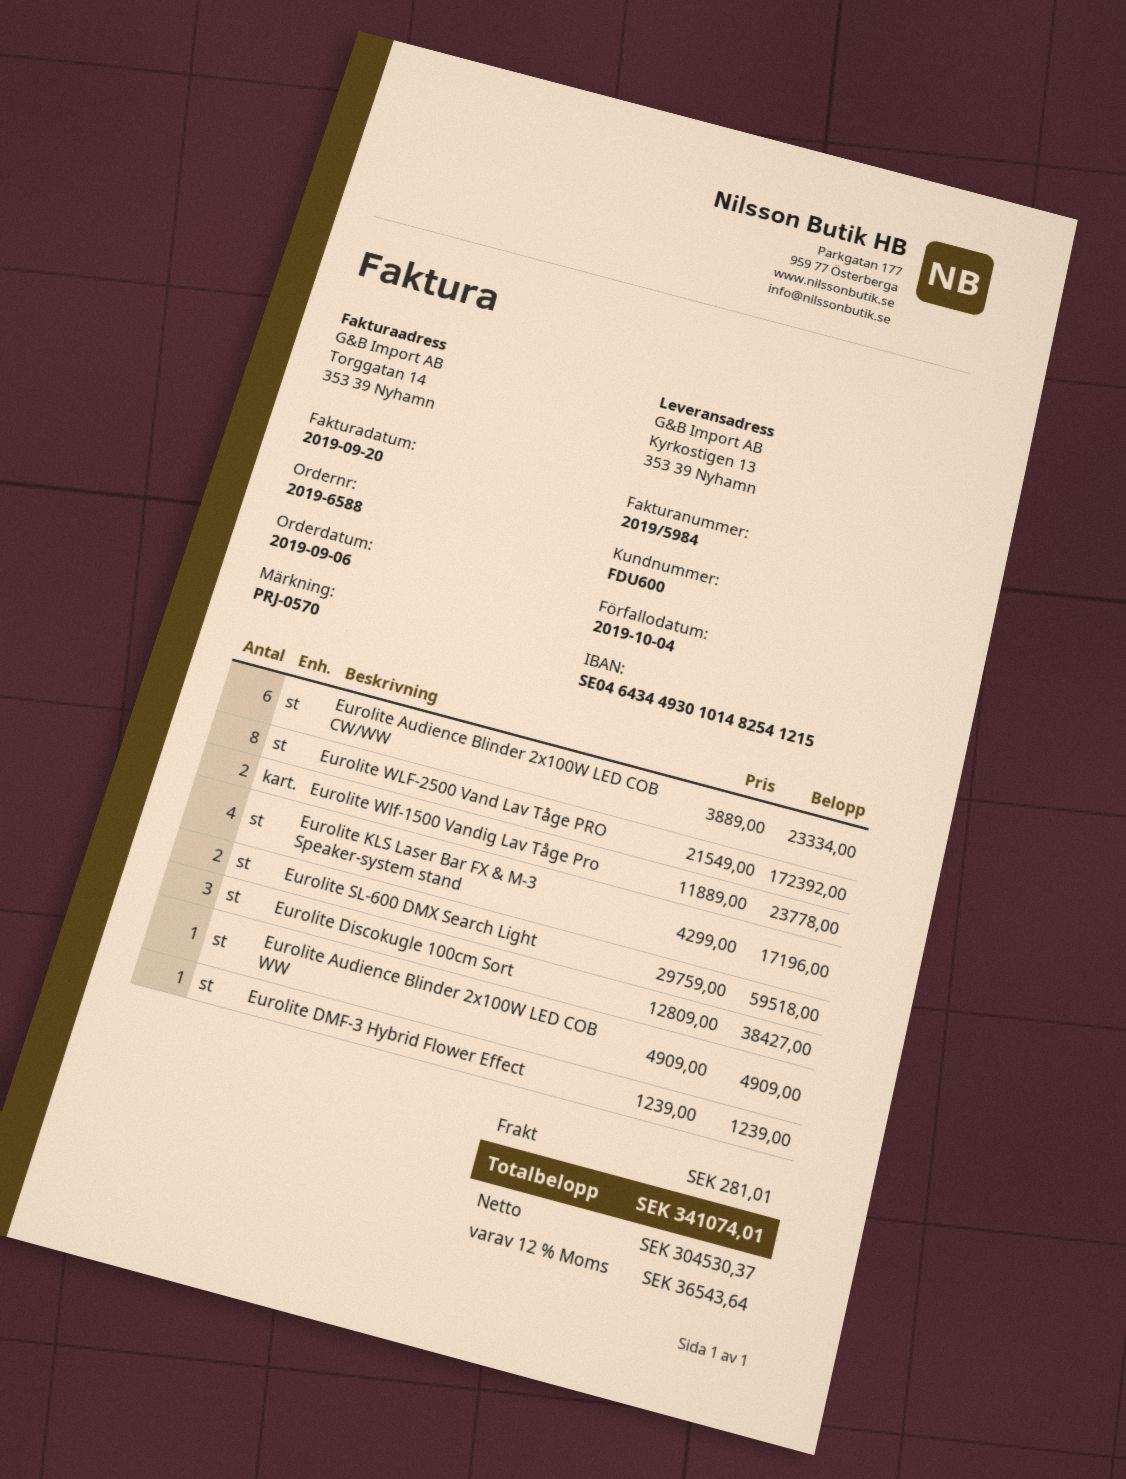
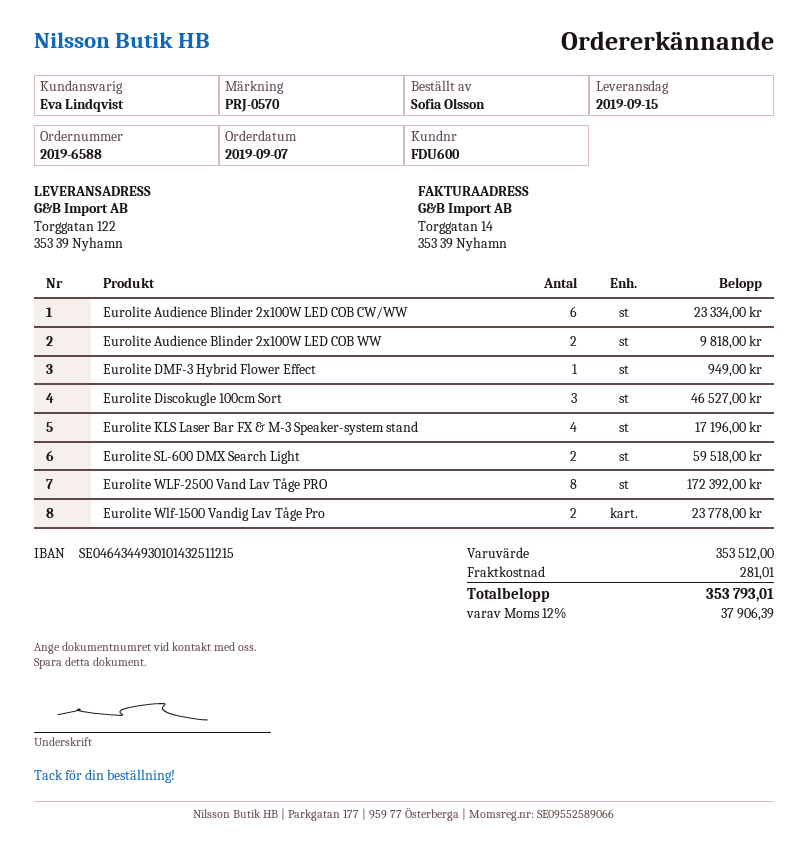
order date: 2019-09-06 -> 2019-09-07
bank account: SE0464344930101482541215 -> SE0464344930101432511215
ship to: Kyrkostigen 13, 353 39 Nyhamn -> Torggatan 122, 353 39 Nyhamn
Eurolite Discokugle 100cm Sort: 3 for 38427.00 -> 3 for 46527.00
Eurolite Audience Blinder 2x100W LED COB WW: 1 for 4909.00 -> 2 for 9818.00
Eurolite DMF-3 Hybrid Flower Effect: 1 for 1239.00 -> 1 for 949.00
tax: 12% = 36543.64 -> 12% = 37906.39
total: 341074.01 -> 353793.01

